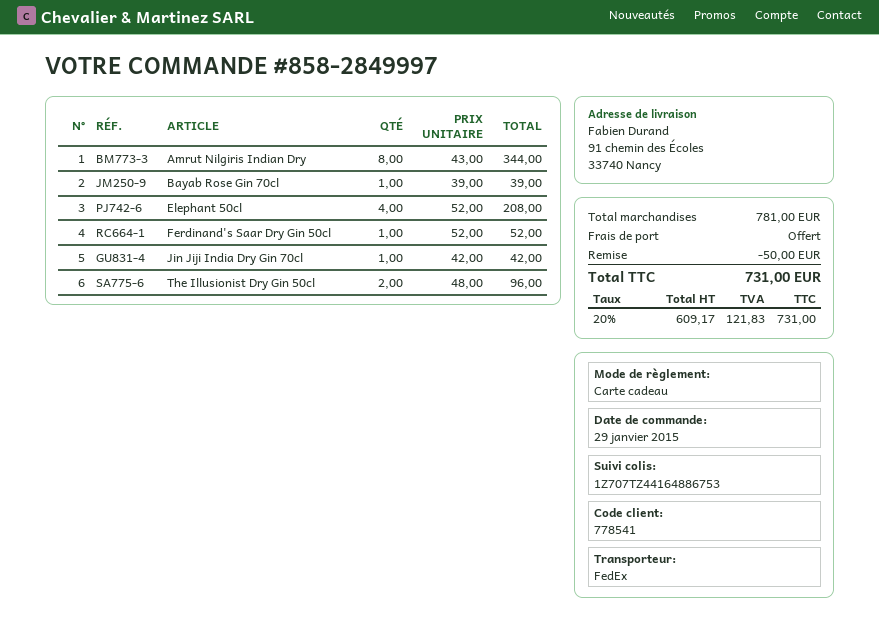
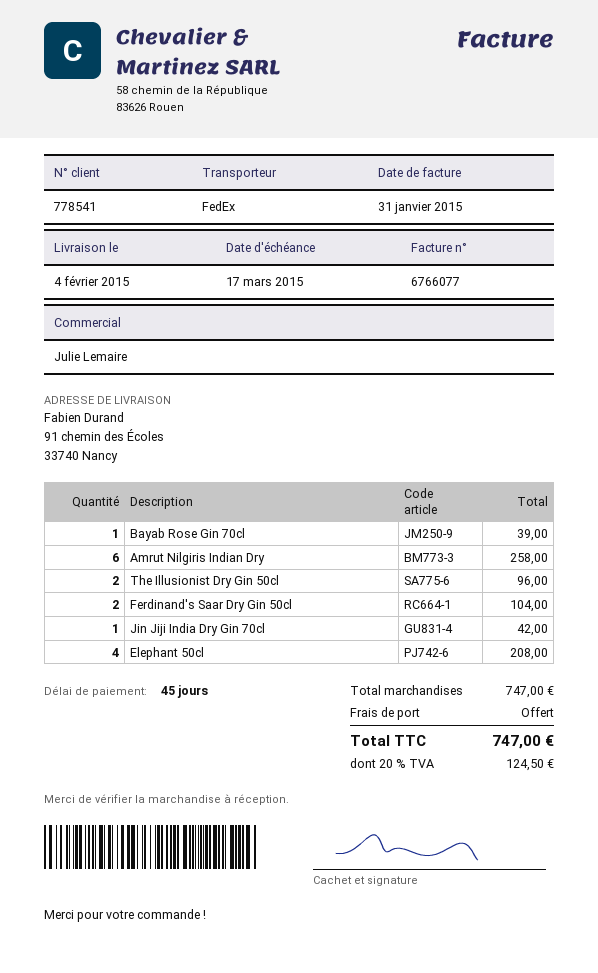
Amrut Nilgiris Indian Dry: 8 for 344.00 -> 6 for 258.00
Ferdinand's Saar Dry Gin 50cl: 1 for 52.00 -> 2 for 104.00
subtotal: 781.00 -> 747.00
discount: 50.00 -> none
tax: 20% = 121.83 -> 20% = 124.50
total: 731.00 -> 747.00

